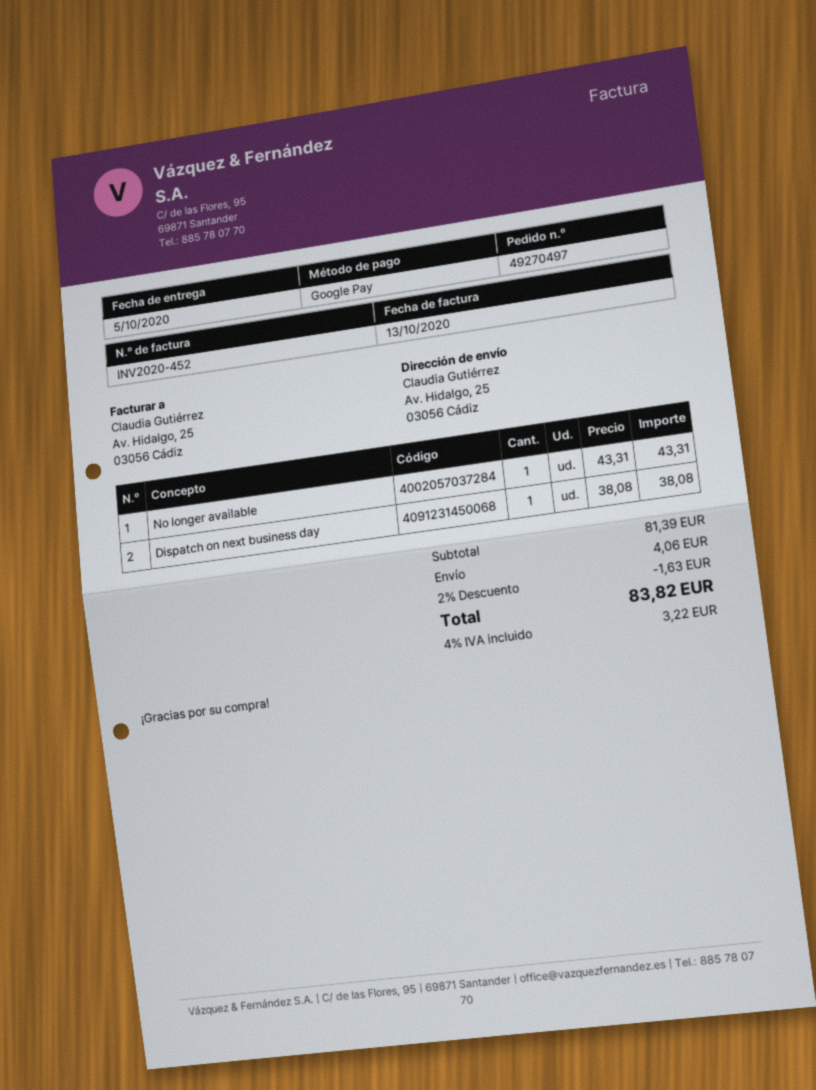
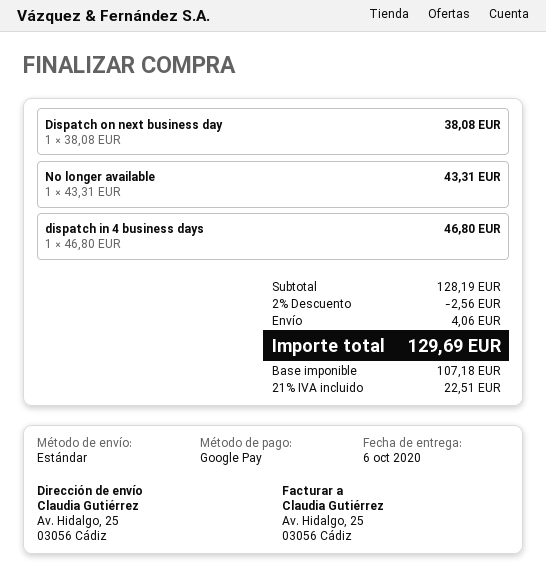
delivery date: 2020-10-05 -> 2020-10-06
dispatch in 4 business days: none -> 1 x 46.80 = 46.80
subtotal: 81.39 -> 128.19
discount: 2% = 1.63 -> 2% = 2.56
tax: 4% = 3.22 -> 21% = 22.51
total: 83.82 -> 129.69

